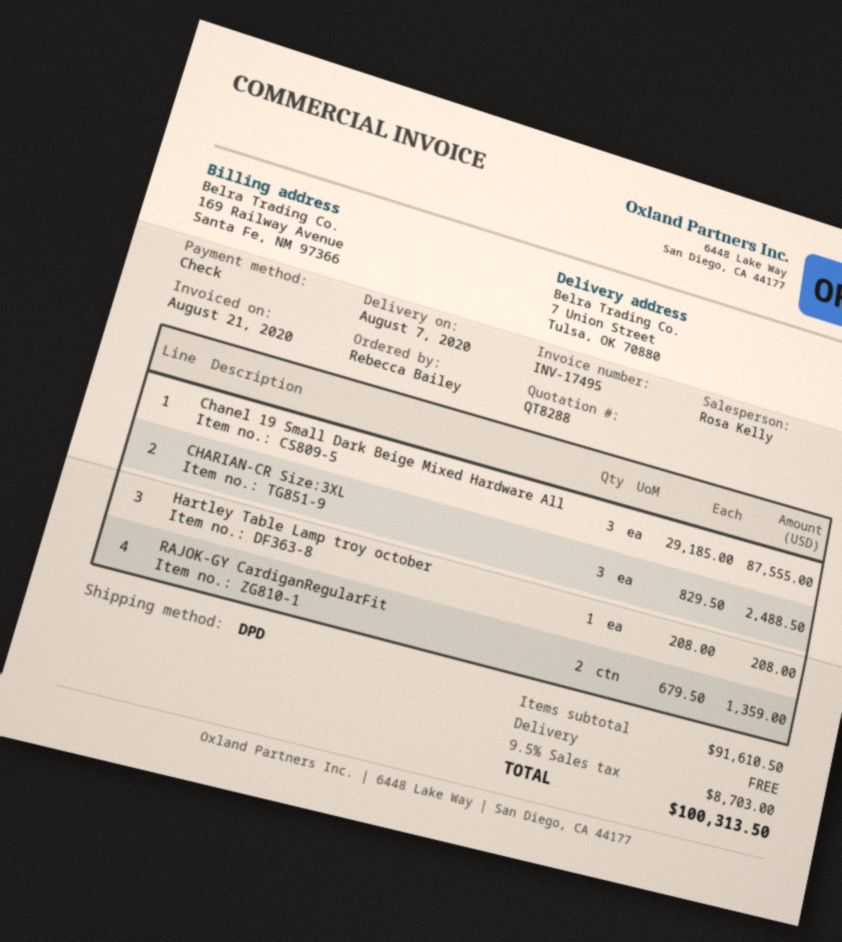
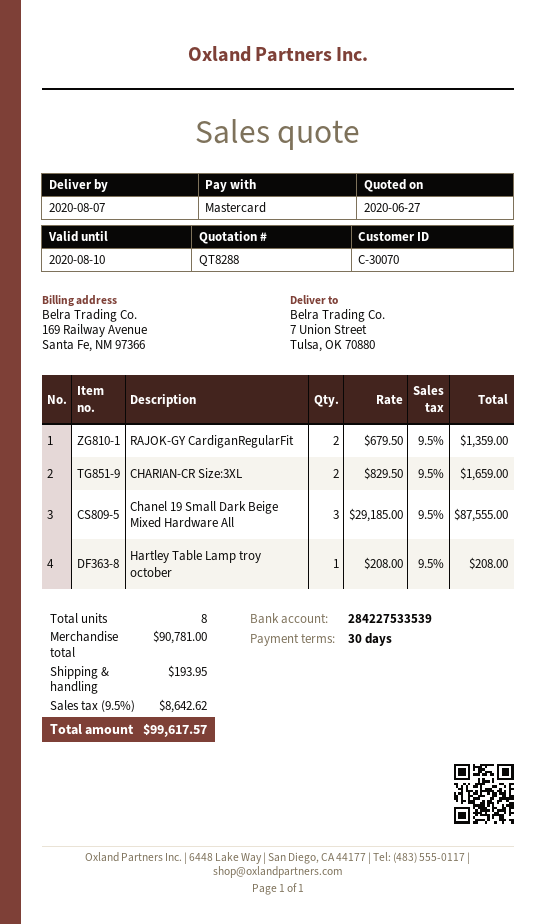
payment method: cheque -> Mastercard
CHARIAN-CR Size:3XL: 3 x 829.50 = 2488.50 -> 2 x 829.50 = 1659.00
subtotal: 91610.50 -> 90781.00
shipping: 0.00 -> 193.95
tax: 9.5% = 8703.00 -> 9.5% = 8642.62
total: 100313.50 -> 99617.57

